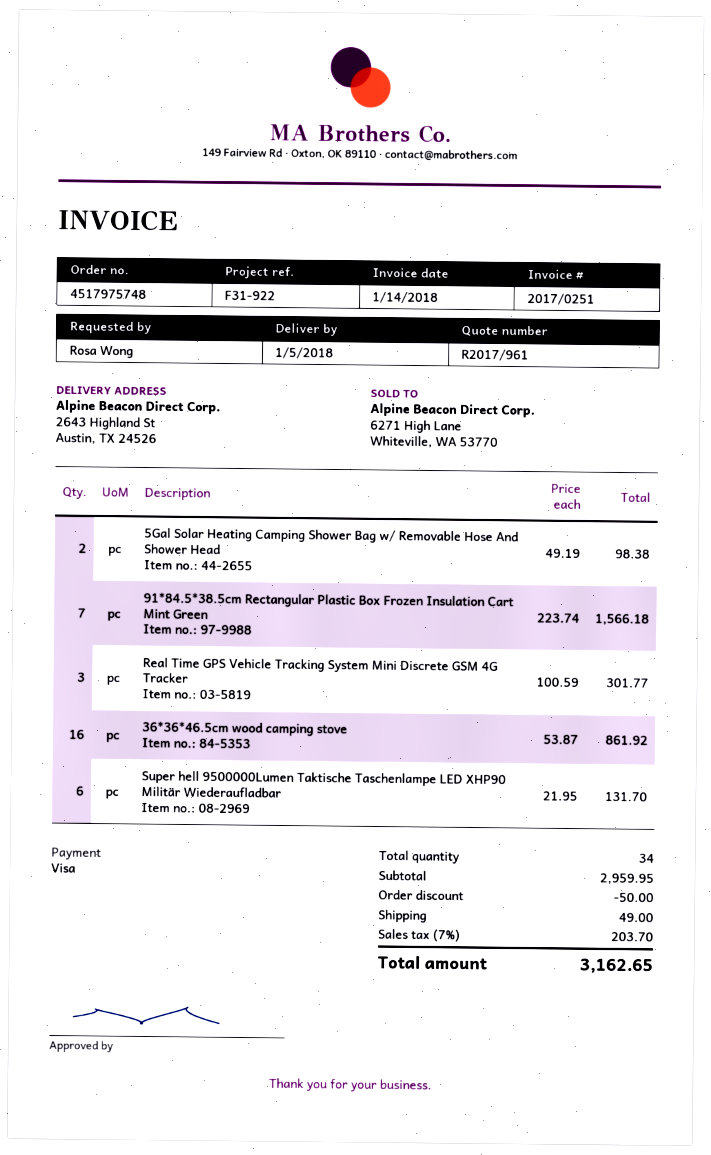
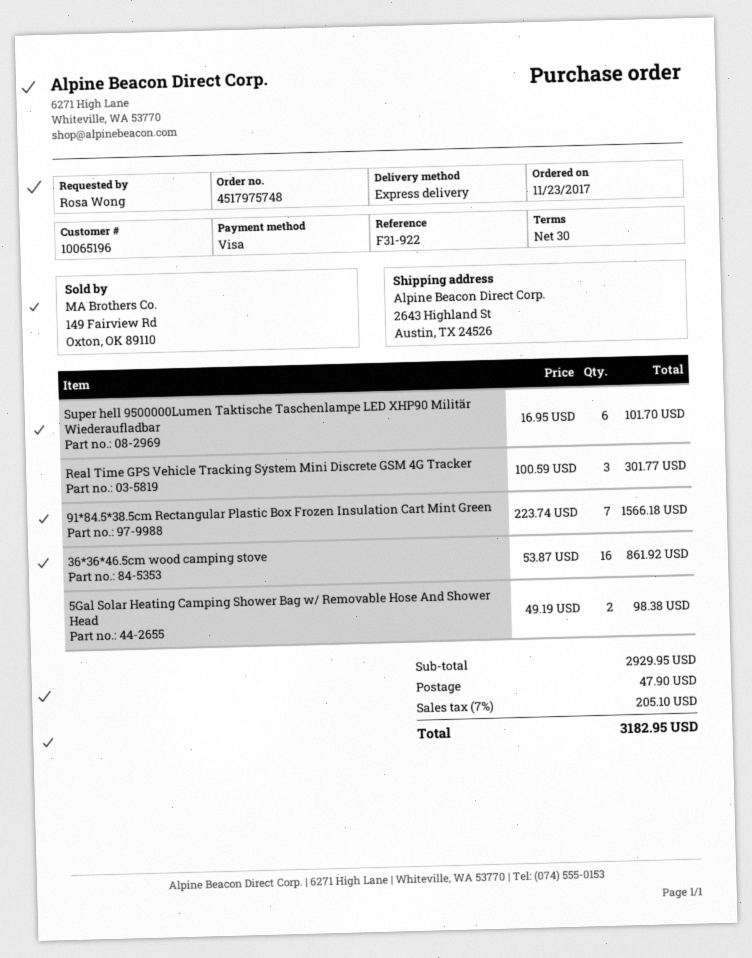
Super hell 9500000Lumen Taktische Taschenlampe LED XHP90 Militär Wiederaufladbar: 6 x 21.95 = 131.70 -> 6 x 16.95 = 101.70
subtotal: 2959.95 -> 2929.95
discount: 50.00 -> none
shipping: 49.00 -> 47.90
tax: 7% = 203.70 -> 7% = 205.10
total: 3162.65 -> 3182.95

